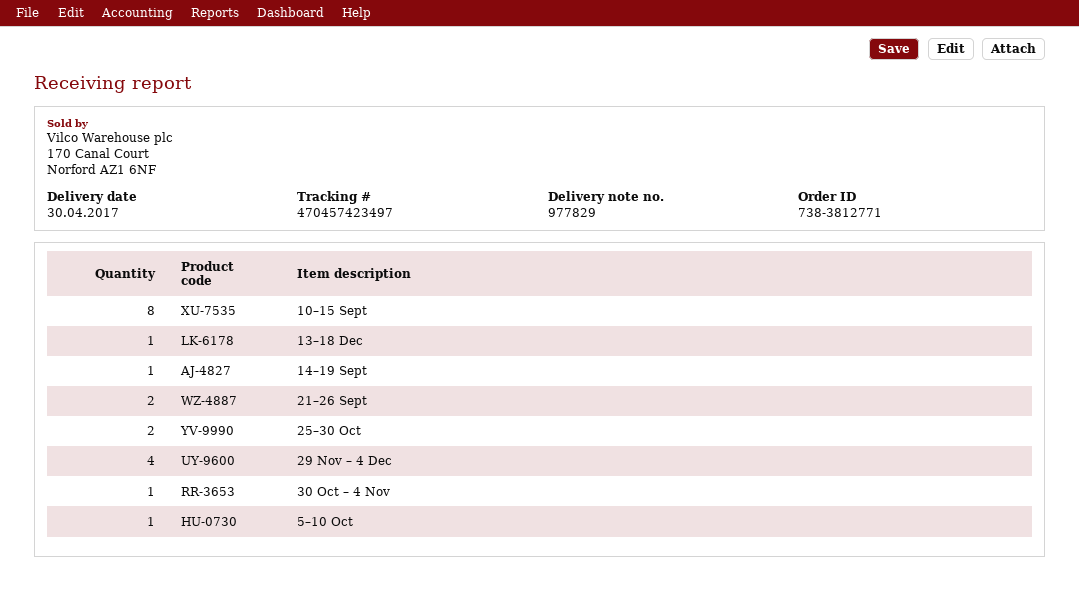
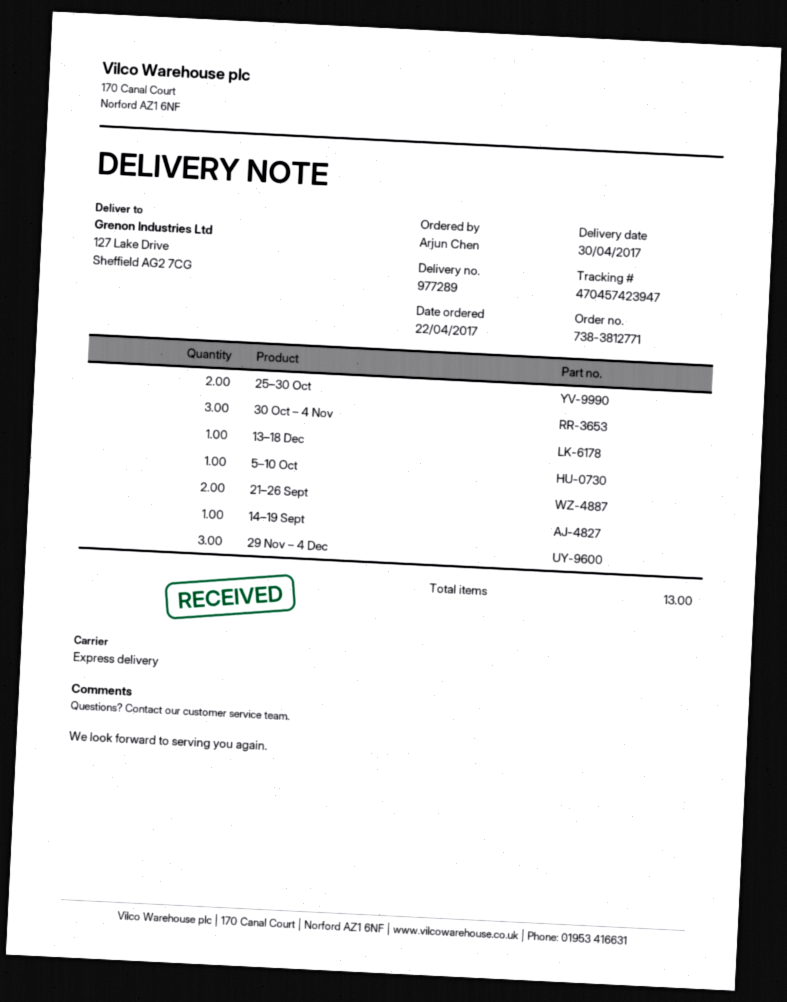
delivery note number: 977829 -> 977289
tracking number: 470457423497 -> 470457423947
10–15 Sept: 8 -> none
29 Nov – 4 Dec: 4 -> 3
30 Oct – 4 Nov: 1 -> 3

